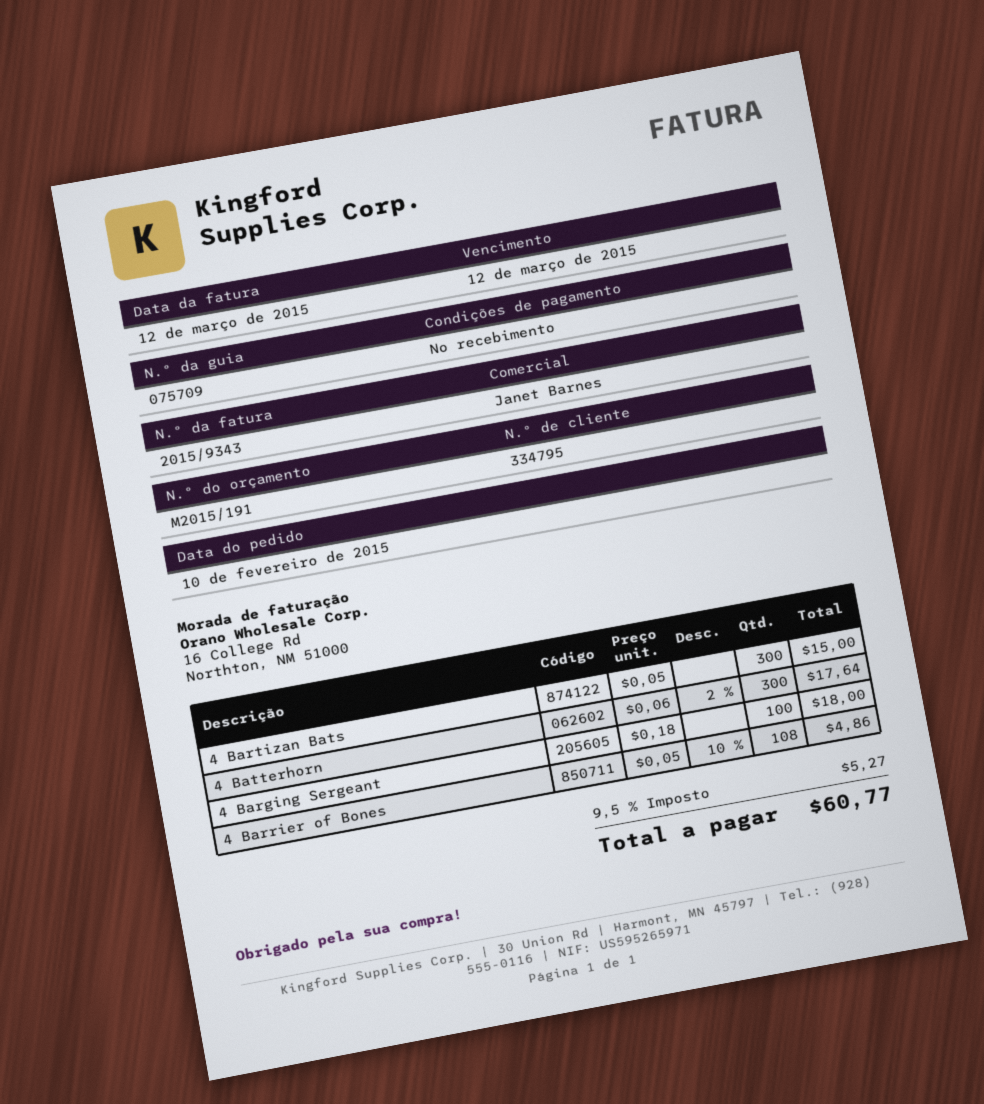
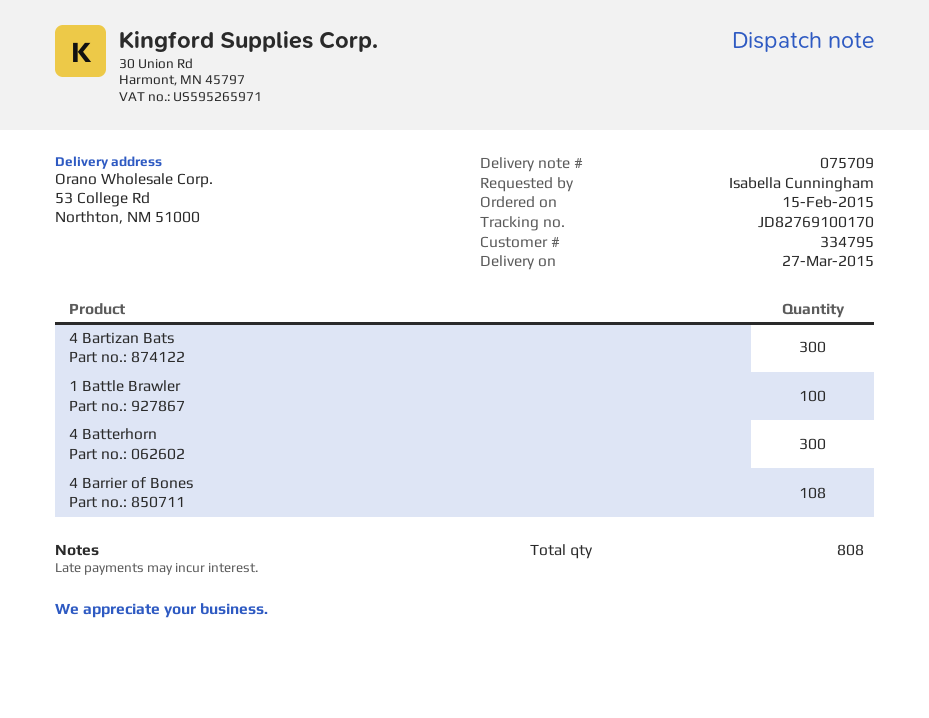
order date: 2015-02-10 -> 2015-02-15
4 Barging Sergeant: 100 -> none
1 Battle Brawler: none -> 100

